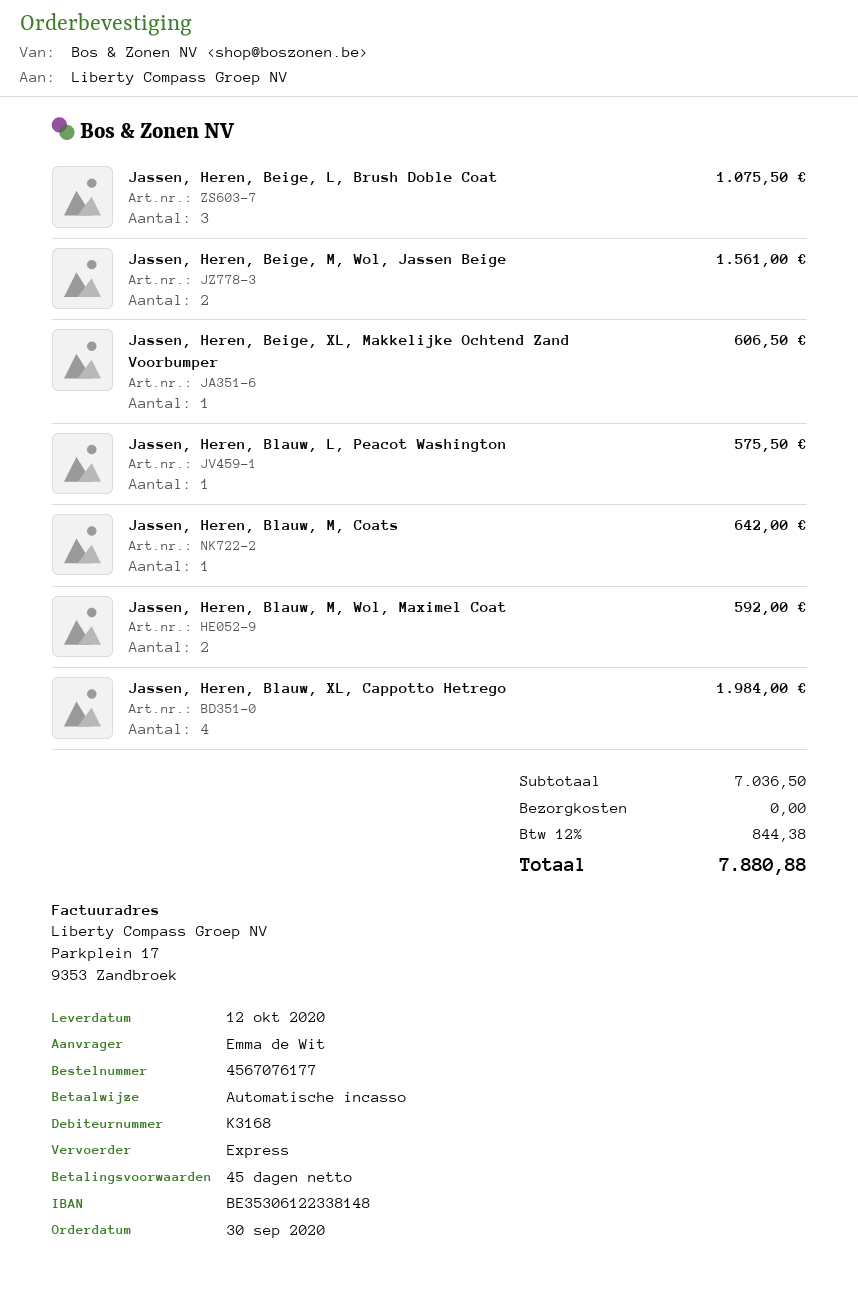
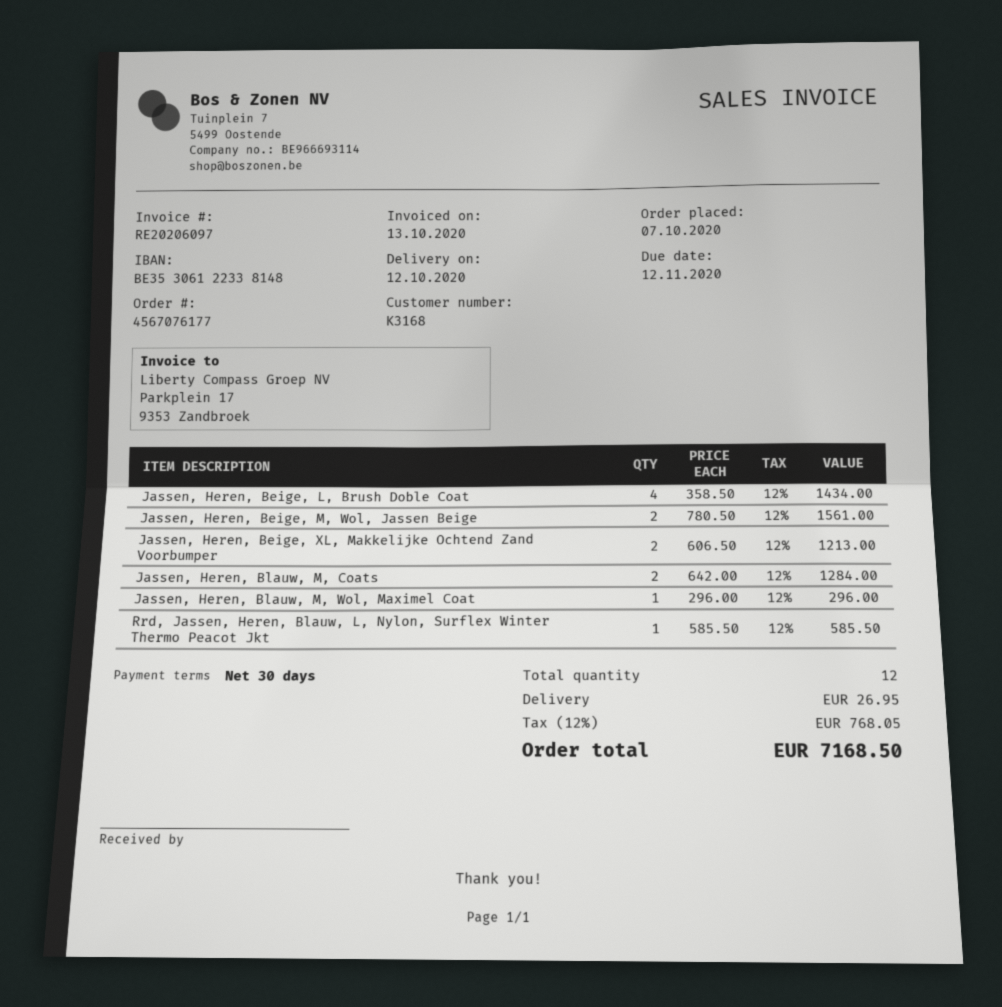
order date: 2020-09-30 -> 2020-10-07
payment terms: 45 days -> 30 days
Jassen, Heren, Beige, L, Brush Doble Coat: 3 for 1075.50 -> 4 for 1434.00
Jassen, Heren, Beige, XL, Makkelijke Ochtend Zand Voorbumper: 1 for 606.50 -> 2 for 1213.00
Jassen, Heren, Blauw, L, Peacot Washington: 1 for 575.50 -> none
Jassen, Heren, Blauw, M, Coats: 1 for 642.00 -> 2 for 1284.00
Jassen, Heren, Blauw, M, Wol, Maximel Coat: 2 for 592.00 -> 1 for 296.00
Jassen, Heren, Blauw, XL, Cappotto Hetrego: 4 for 1984.00 -> none
Rrd, Jassen, Heren, Blauw, L, Nylon, Surflex Winter Thermo Peacot Jkt: none -> 1 for 585.50
shipping: 0.00 -> 26.95
tax: 12% = 844.38 -> 12% = 768.05
total: 7880.88 -> 7168.50

